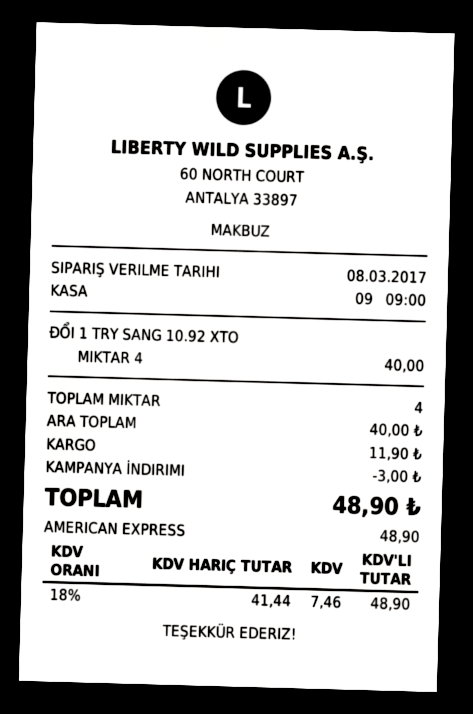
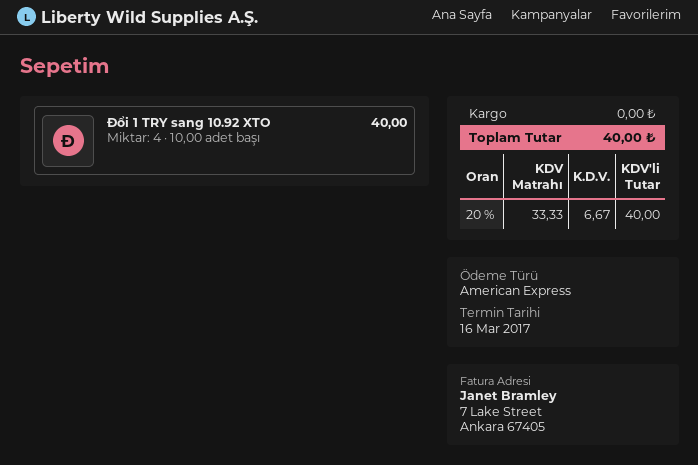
discount: 3.00 -> none
shipping: 11.90 -> 0.00
net: 41.44 -> 33.33
tax: 18% = 7.46 -> 20% = 6.67
total: 48.90 -> 40.00

